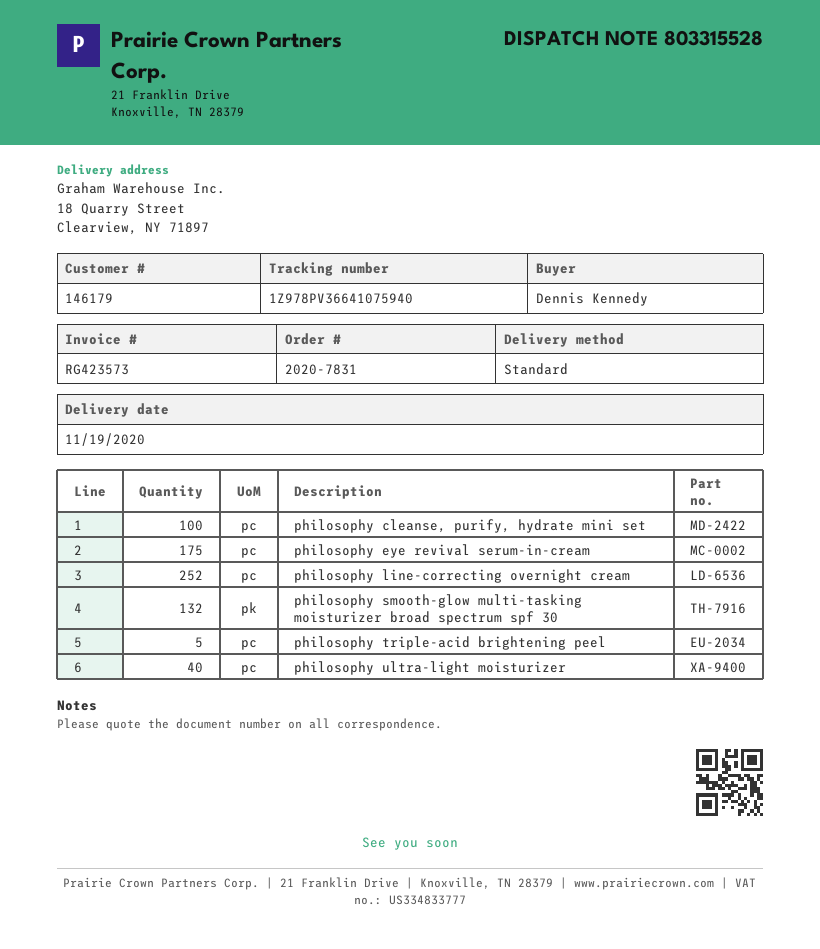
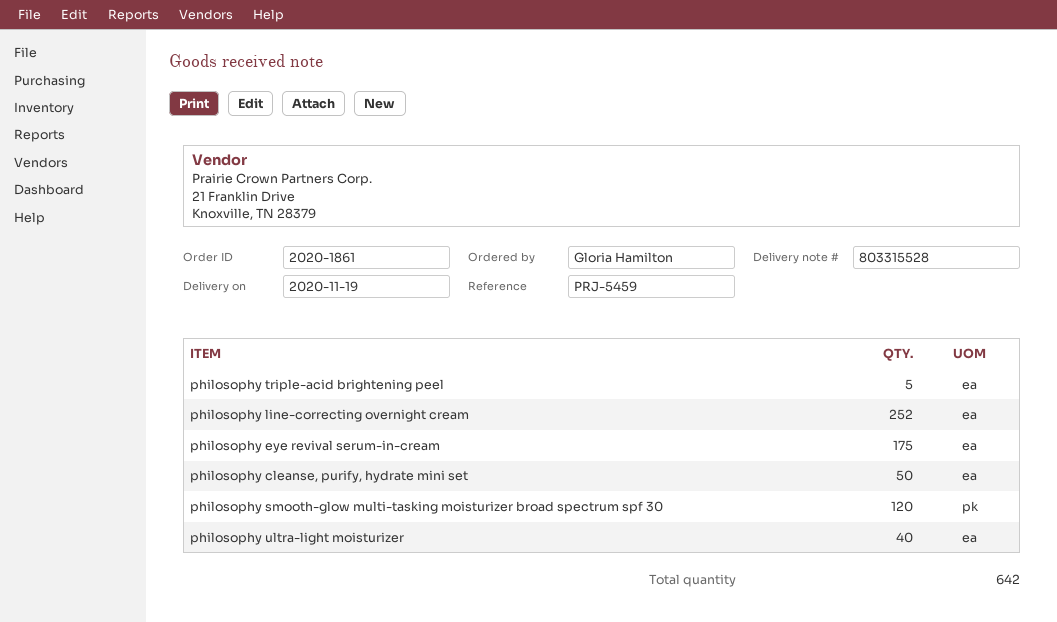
order number: 2020-7831 -> 2020-1861
ordered by: Dennis Kennedy -> Gloria Hamilton
philosophy cleanse, purify, hydrate mini set: 100 -> 50
philosophy smooth-glow multi-tasking moisturizer broad spectrum spf 30: 132 -> 120

